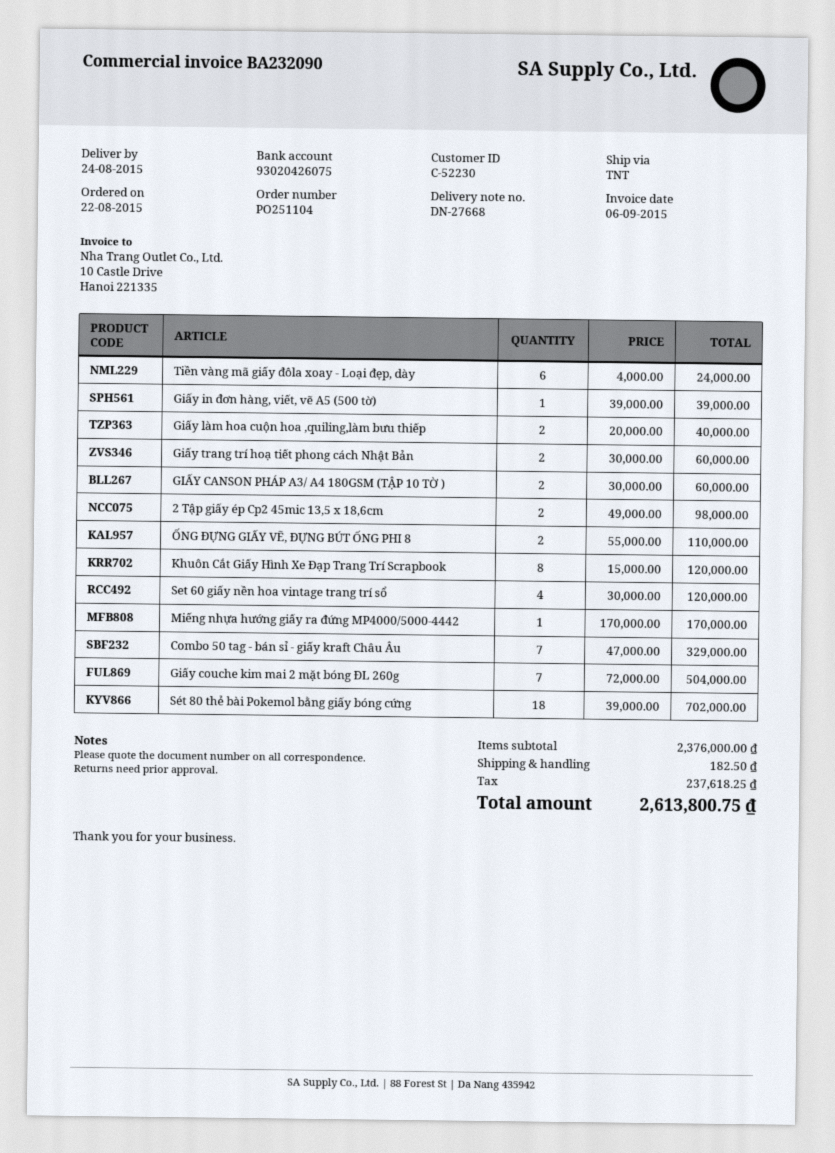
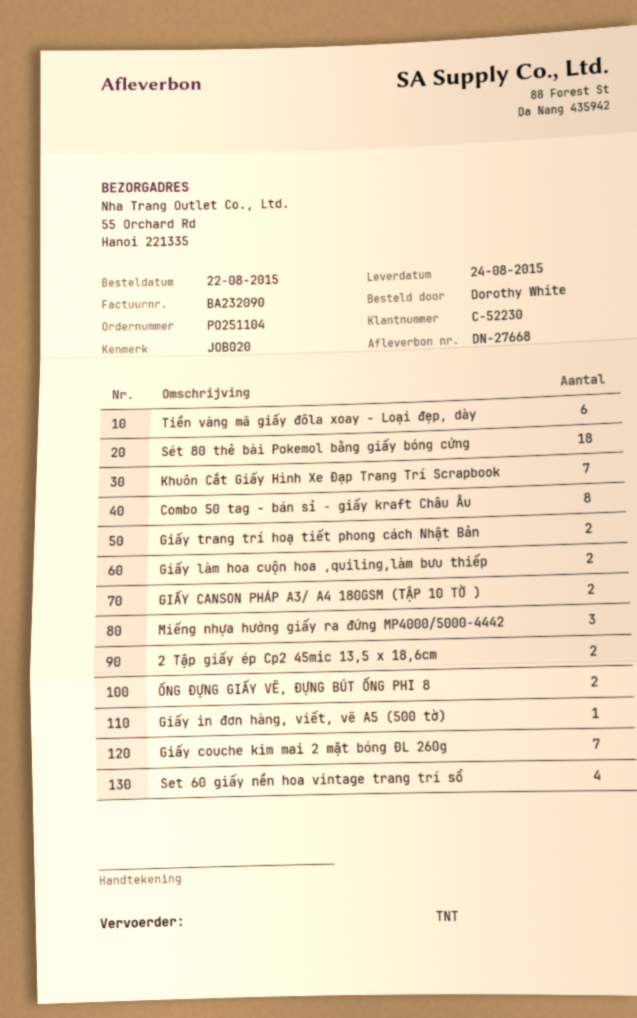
Khuôn Cắt Giấy Hình Xe Đạp Trang Trí Scrapbook: 8 -> 7
Miếng nhựa hướng giấy ra đứng MP4000/5000-4442: 1 -> 3
Combo 50 tag - bán sỉ - giấy kraft Châu Âu: 7 -> 8

